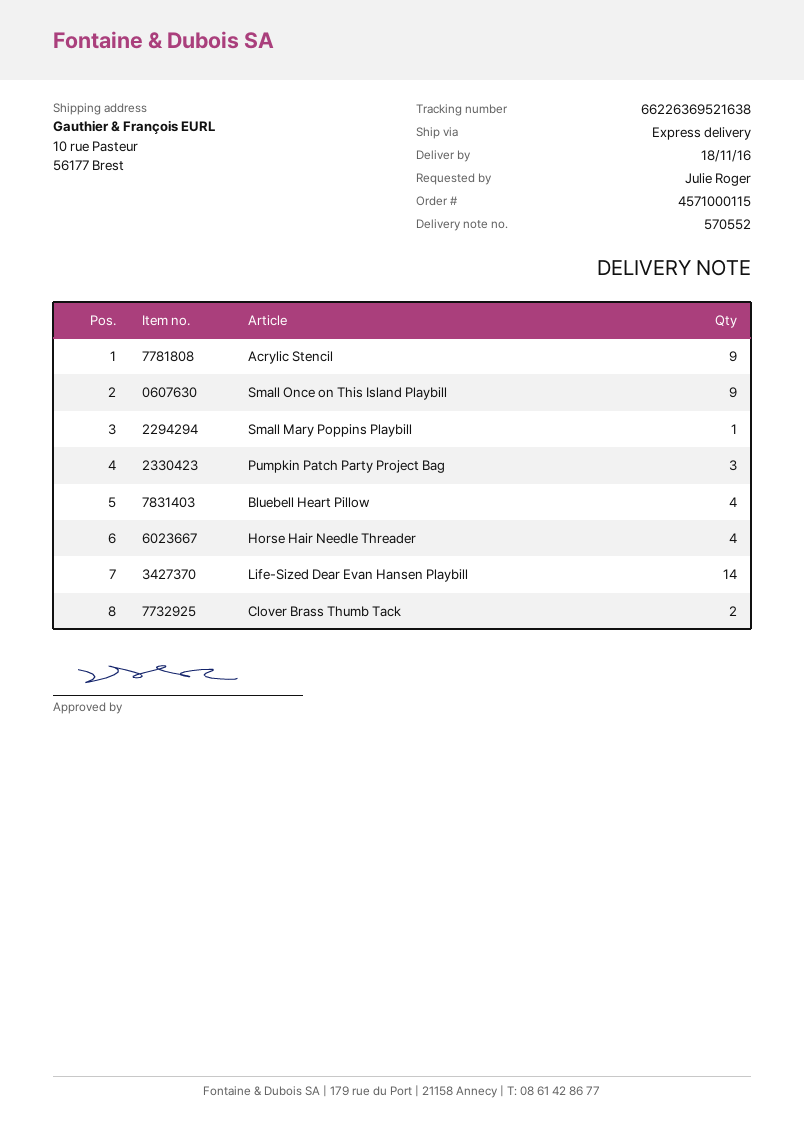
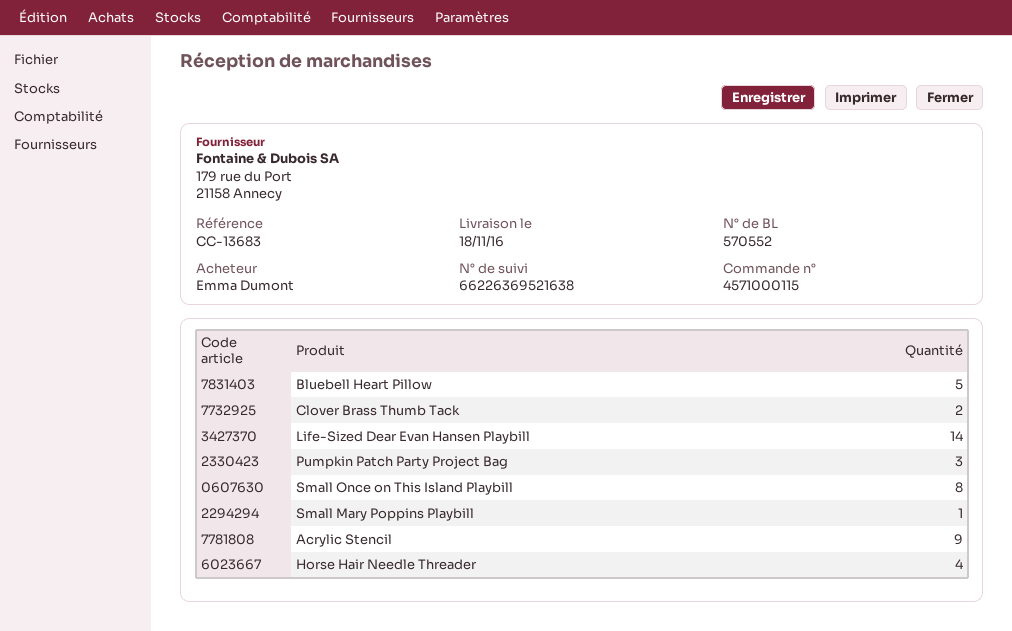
ordered by: Julie Roger -> Emma Dumont
Small Once on This Island Playbill: 9 -> 8
Bluebell Heart Pillow: 4 -> 5

